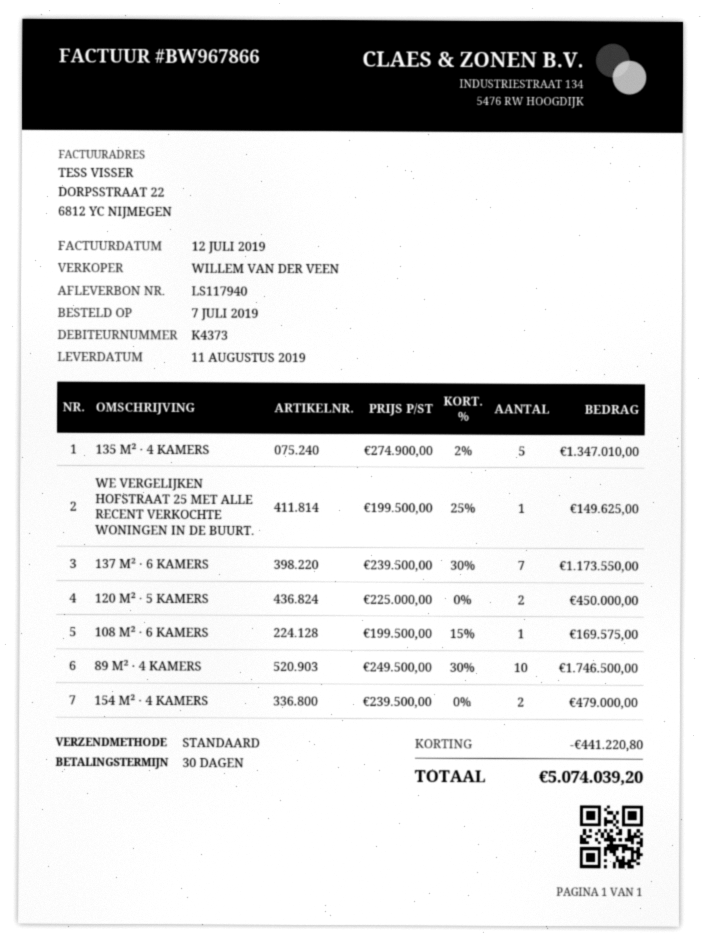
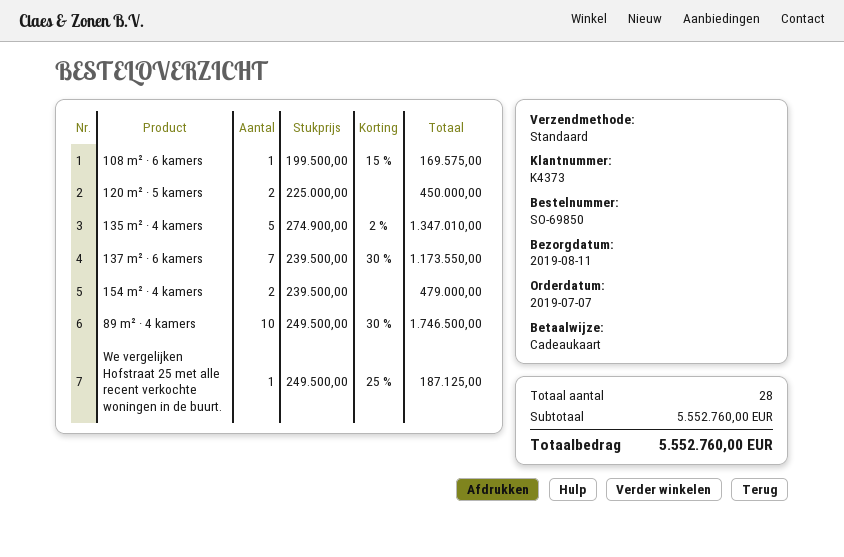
WE VERGELIJKEN HOFSTRAAT 25 MET ALLE RECENT VERKOCHTE WONINGEN IN DE BUURT.: 1 x 199500.00 - 25% = 149625.00 -> 1 x 249500.00 - 25% = 187125.00
discount: 441220.80 -> none
total: 5074039.20 -> 5552760.00

